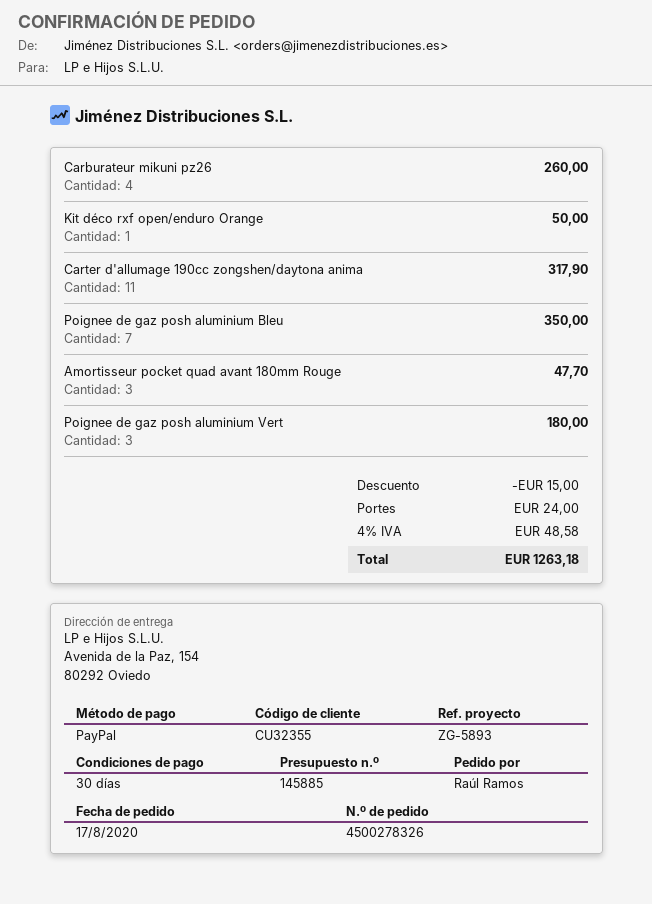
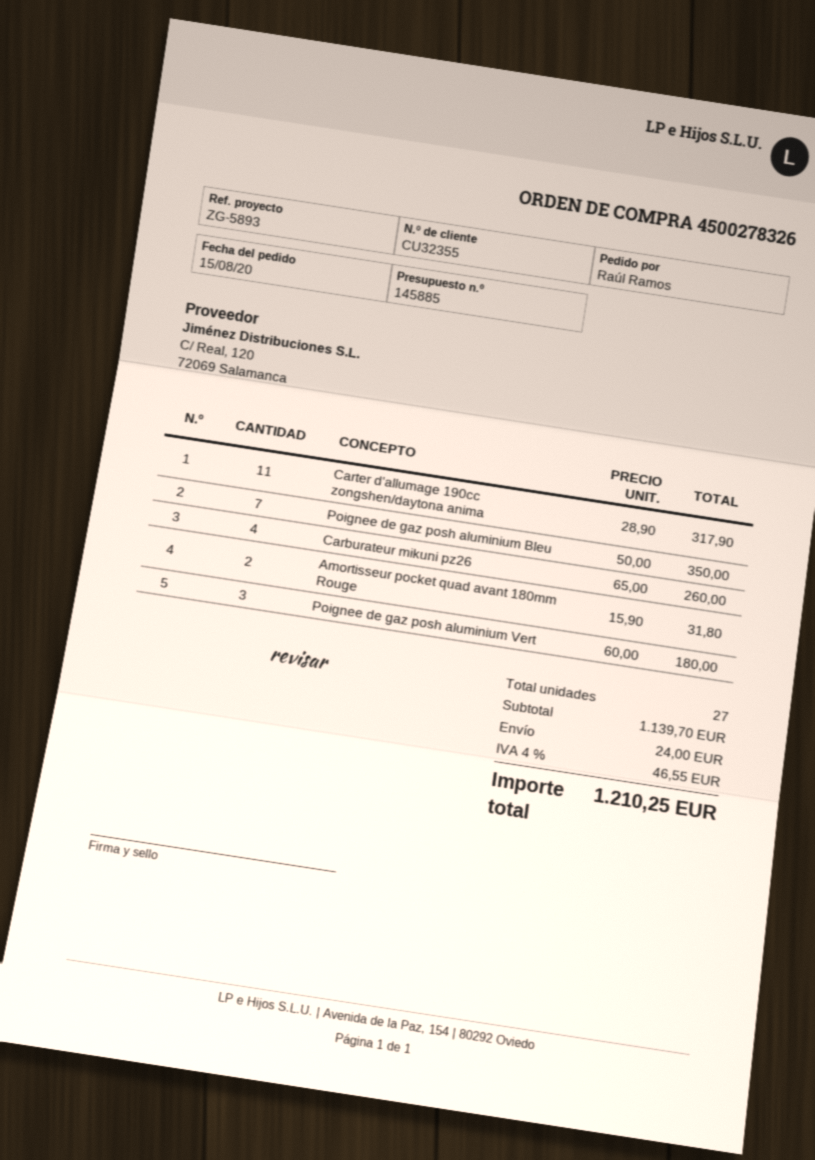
order date: 2020-08-17 -> 2020-08-15
Kit déco rxf open/enduro Orange: 1 for 50.00 -> none
Amortisseur pocket quad avant 180mm Rouge: 3 for 47.70 -> 2 for 31.80
discount: 15.00 -> none
tax: 4% = 48.58 -> 4% = 46.55
total: 1263.18 -> 1210.25

